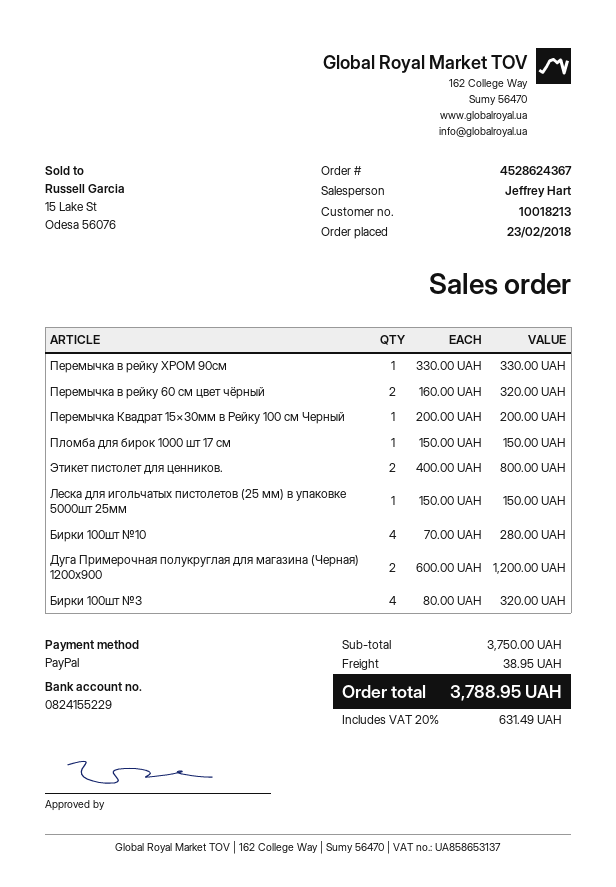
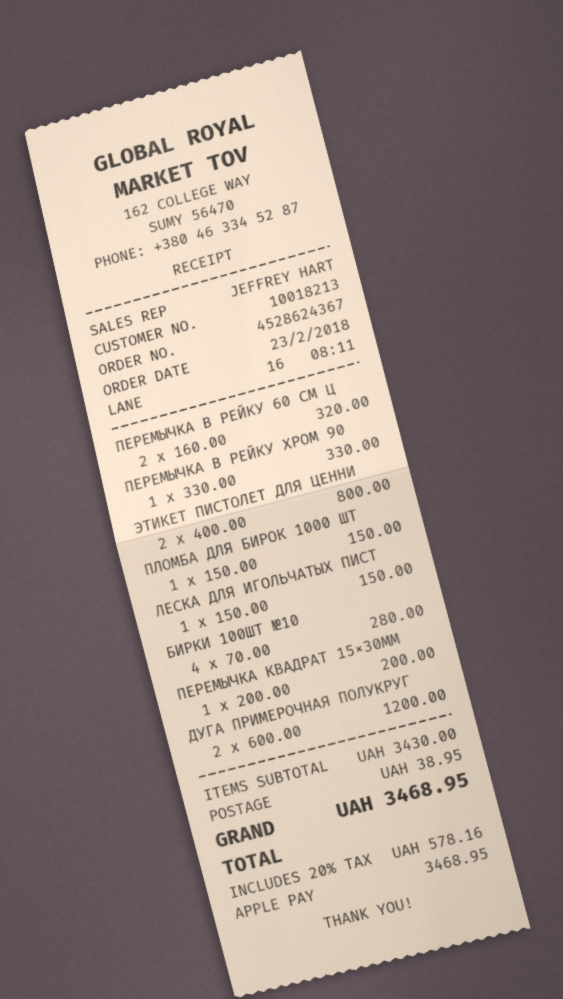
payment method: PayPal -> Apple Pay
Бирки 100шт №3: 4 x 80.00 = 320.00 -> none
subtotal: 3750.00 -> 3430.00
tax: 20% = 631.49 -> 20% = 578.16
total: 3788.95 -> 3468.95

